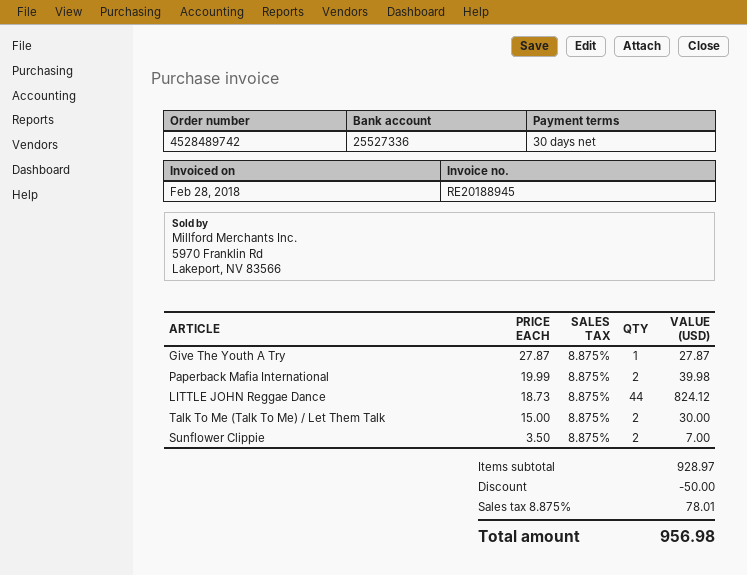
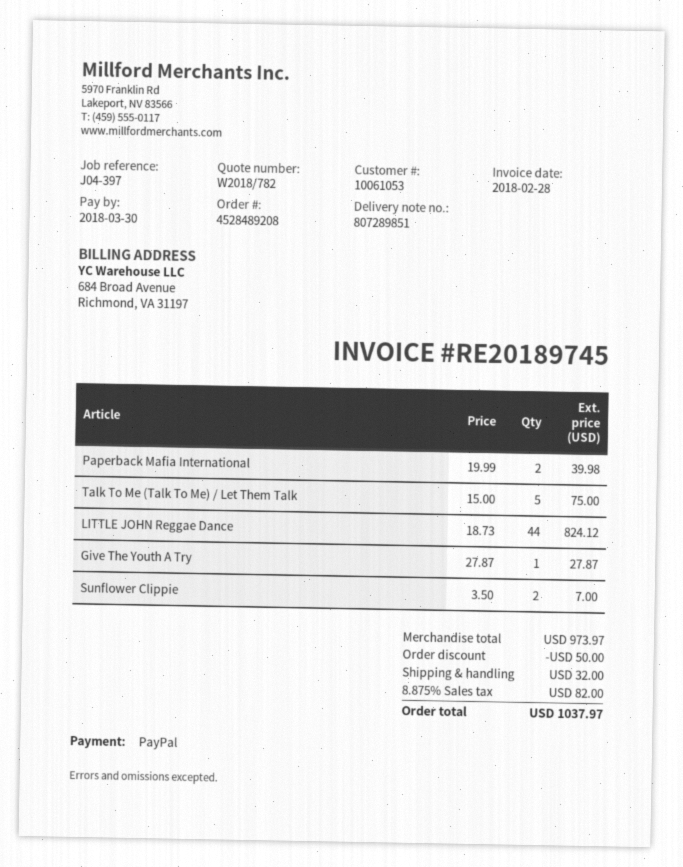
order number: 4528489742 -> 4528489208
invoice number: RE20188945 -> RE20189745
Talk To Me (Talk To Me) / Let Them Talk: 2 x 15.00 = 30.00 -> 5 x 15.00 = 75.00
subtotal: 928.97 -> 973.97
shipping: none -> 32.00
tax: 8.875% = 78.01 -> 8.875% = 82.00
total: 956.98 -> 1037.97

